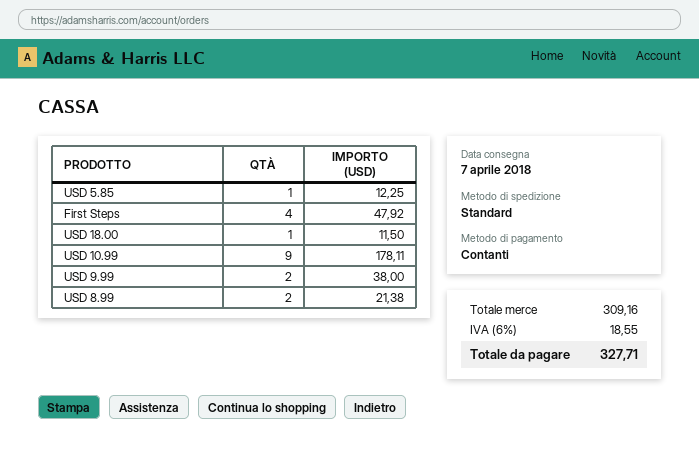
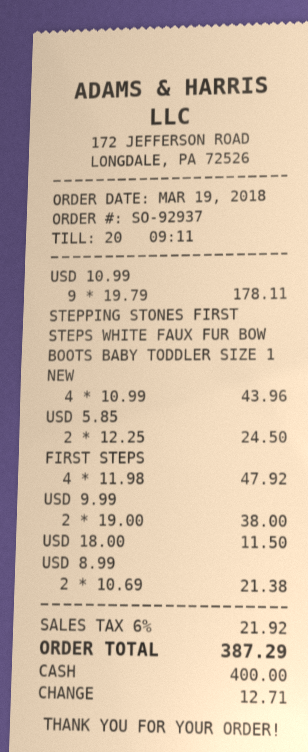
USD 5.85: 1 for 12.25 -> 2 for 24.50
STEPPING STONES FIRST STEPS WHITE FAUX FUR BOW BOOTS BABY TODDLER SIZE 1 NEW: none -> 4 for 43.96
tax: 6% = 18.55 -> 6% = 21.92
total: 327.71 -> 387.29

